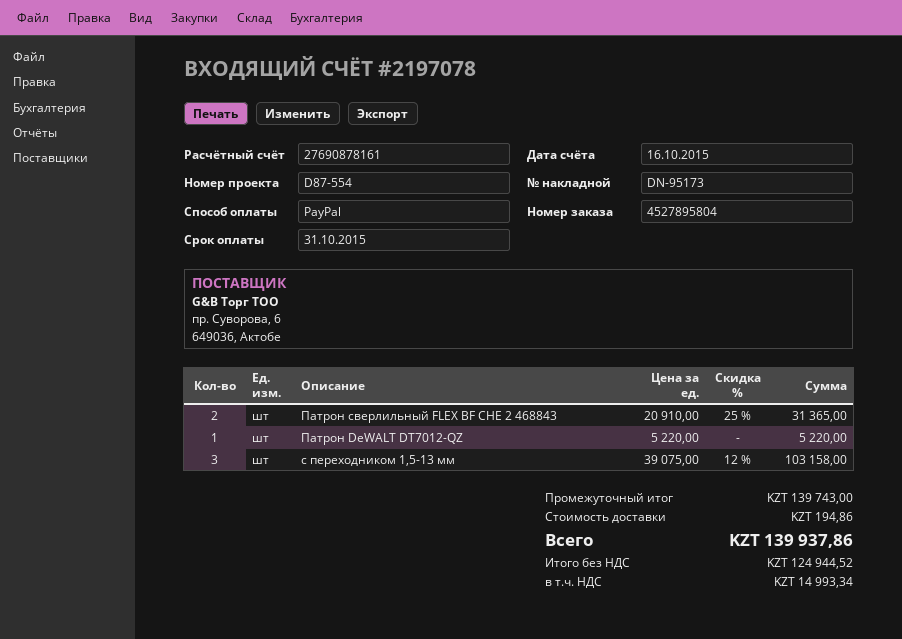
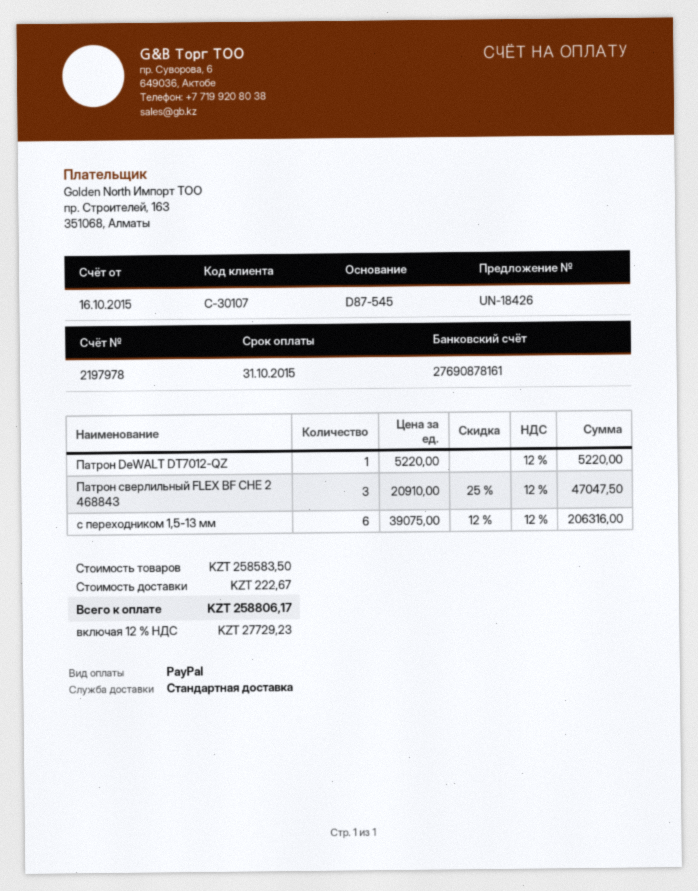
invoice number: 2197078 -> 2197978
reference: D87-554 -> D87-545
Патрон сверлильный FLEX BF CHE 2 468843: 2 x 20910.00 - 25% = 31365.00 -> 3 x 20910.00 - 25% = 47047.50
с переходником 1,5-13 мм: 3 x 39075.00 - 12% = 103158.00 -> 6 x 39075.00 - 12% = 206316.00
subtotal: 139743.00 -> 258583.50
shipping: 194.86 -> 222.67
tax: 14993.34 -> 27729.23
total: 139937.86 -> 258806.17

